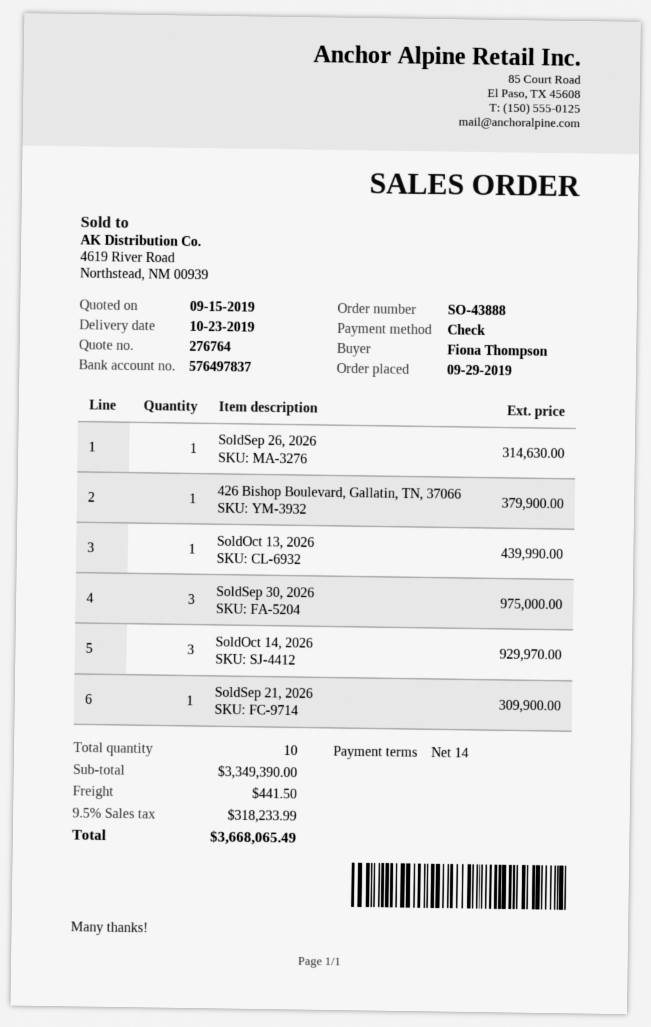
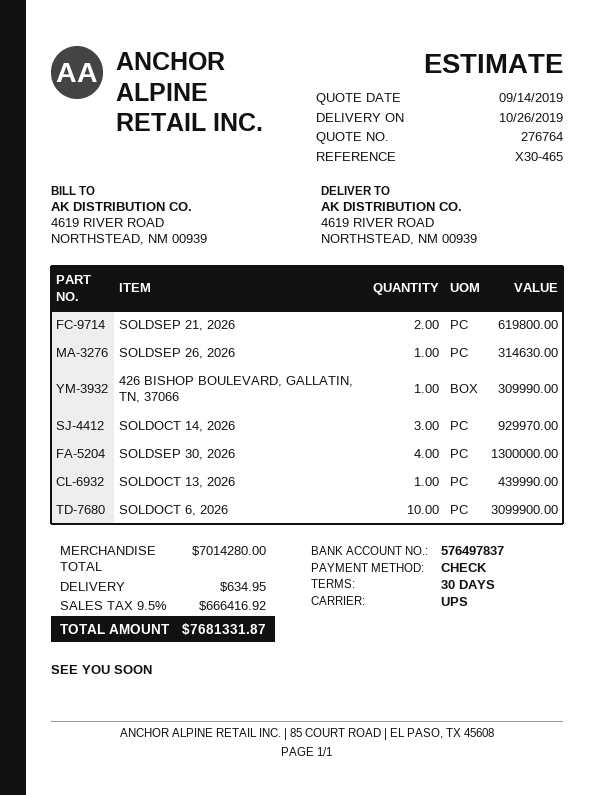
quote date: 2019-09-15 -> 2019-09-14
delivery date: 2019-10-23 -> 2019-10-26
payment terms: 14 days -> 30 days
426 Bishop Boulevard, Gallatin, TN, 37066: 1 for 379900.00 -> 1 for 309990.00
SoldSep 30, 2026: 3 for 975000.00 -> 4 for 1300000.00
SoldSep 21, 2026: 1 for 309900.00 -> 2 for 619800.00
SOLDOCT 6, 2026: none -> 10 for 3099900.00
subtotal: 3349390.00 -> 7014280.00
shipping: 441.50 -> 634.95
tax: 9.5% = 318233.99 -> 9.5% = 666416.92
total: 3668065.49 -> 7681331.87

